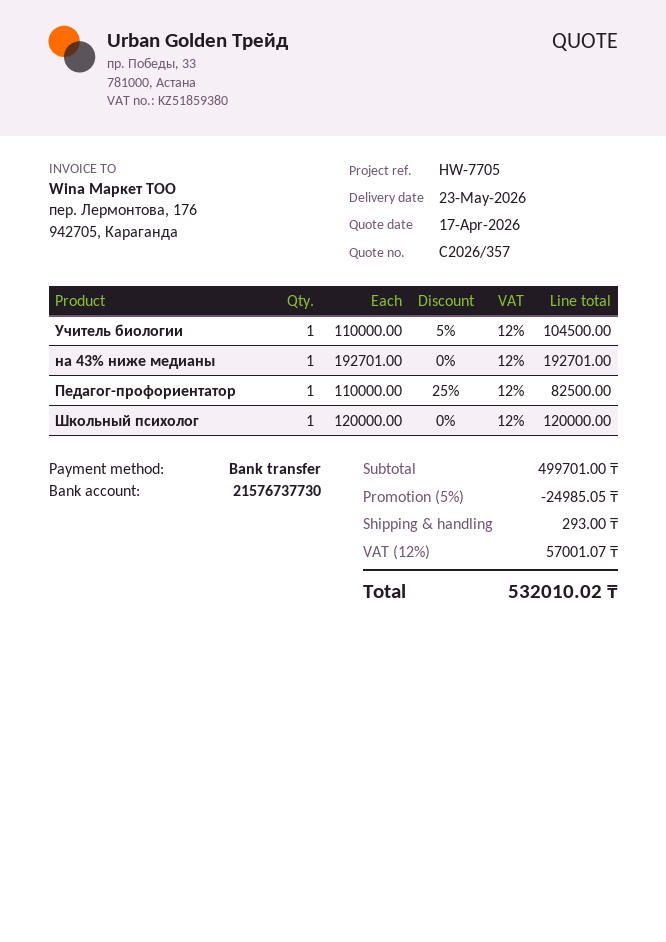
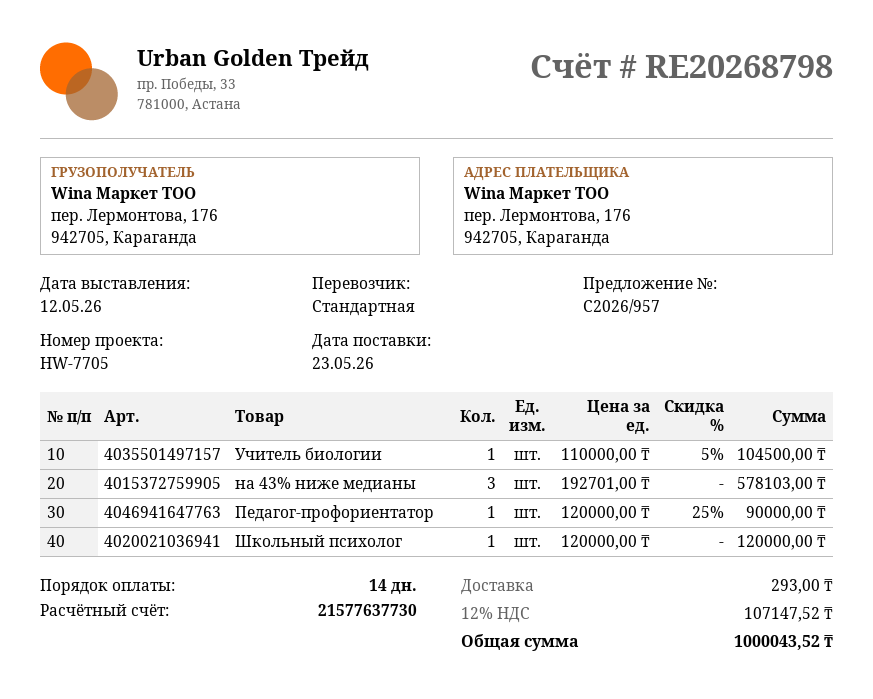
quote number: C2026/357 -> C2026/957
bank account: 21576737730 -> 21577637730
на 43% ниже медианы: 1 x 192701.00 = 192701.00 -> 3 x 192701.00 = 578103.00
Педагог-профориентатор: 1 x 110000.00 - 25% = 82500.00 -> 1 x 120000.00 - 25% = 90000.00
discount: 5% = 24985.05 -> none
tax: 12% = 57001.07 -> 12% = 107147.52
total: 532010.02 -> 1000043.52

